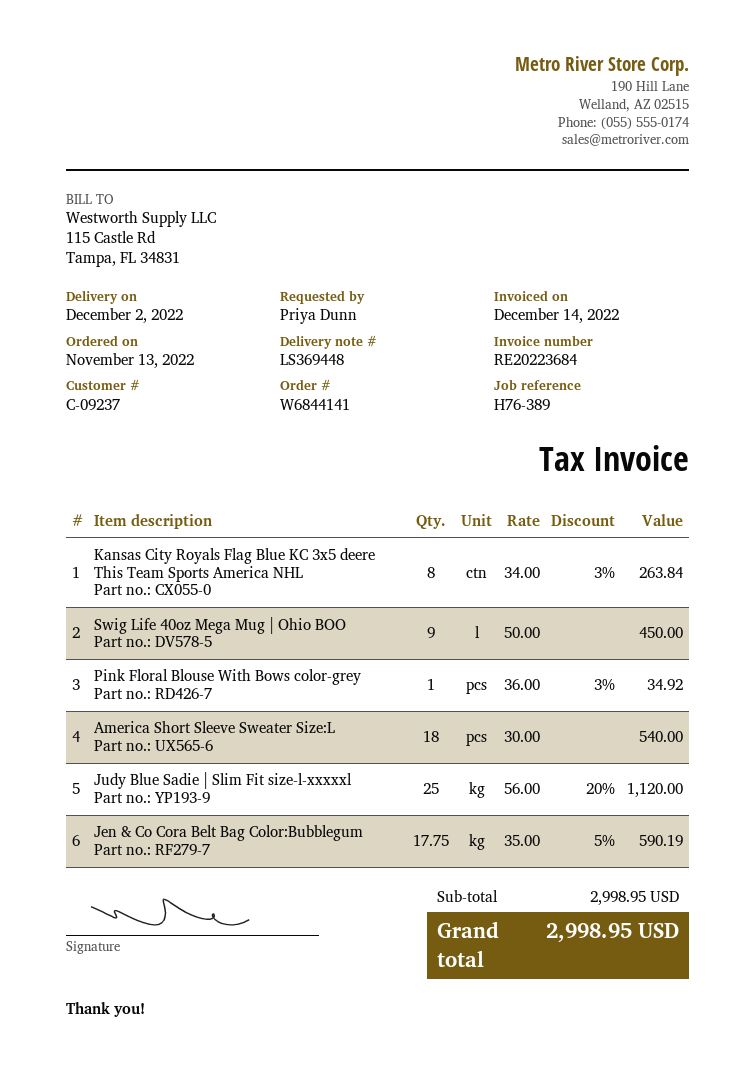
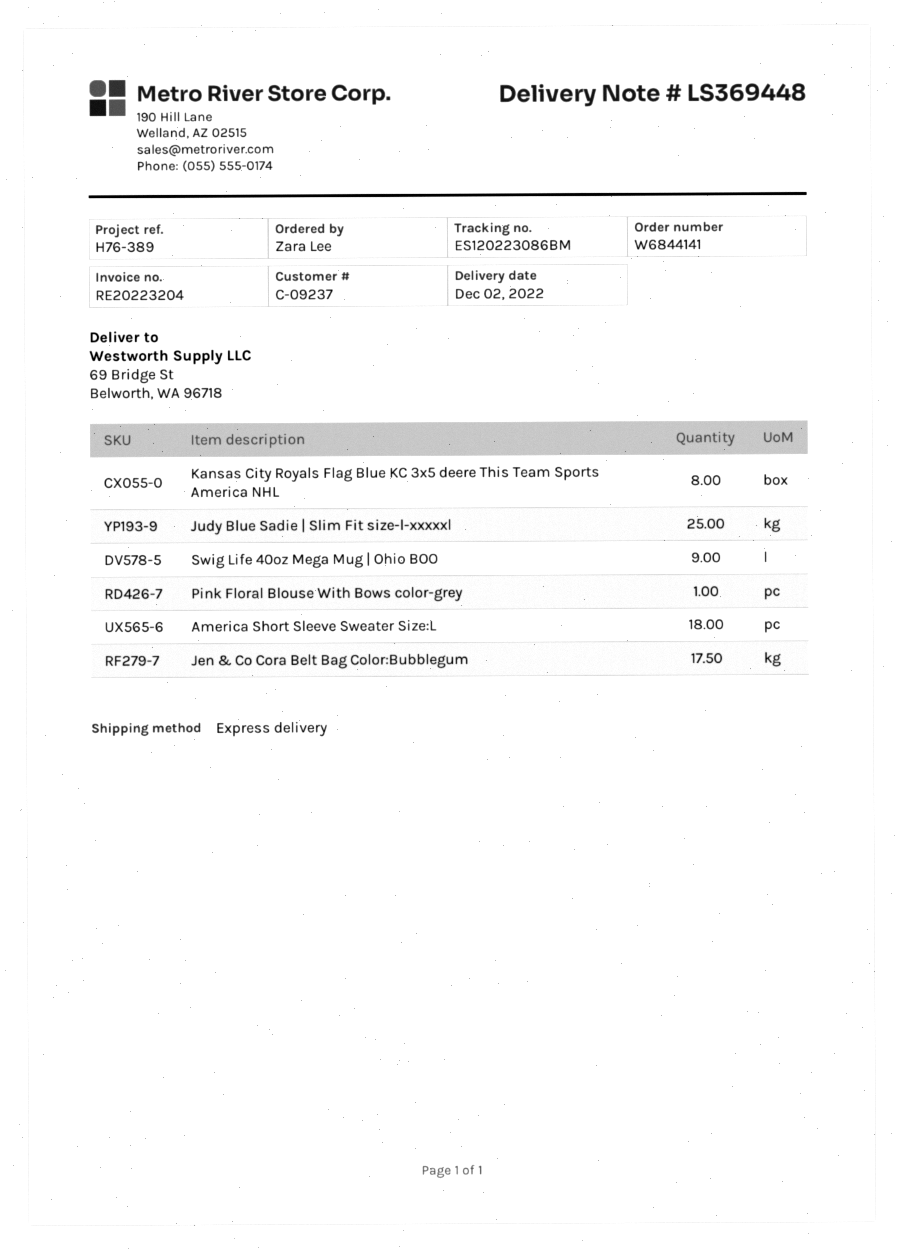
invoice number: RE20223684 -> RE20223204
ordered by: Priya Dunn -> Zara Lee
Jen & Co Cora Belt Bag Color:Bubblegum: 17.75 -> 17.5

